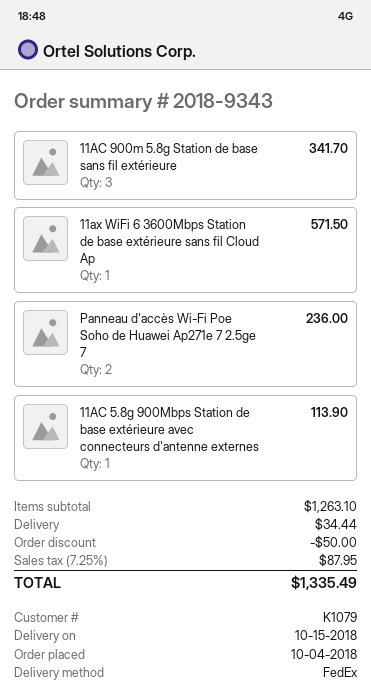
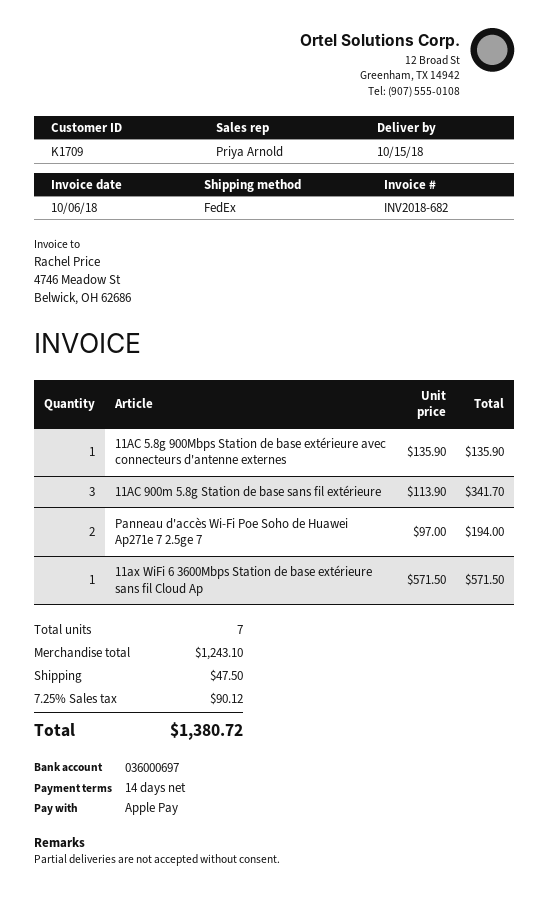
customer number: K1079 -> K1709
Panneau d'accès Wi-Fi Poe Soho de Huawei Ap271e 7 2.5ge 7: 2 for 236.00 -> 2 for 194.00
11AC 5.8g 900Mbps Station de base extérieure avec connecteurs d'antenne externes: 1 for 113.90 -> 1 for 135.90
subtotal: 1263.10 -> 1243.10
discount: 50.00 -> none
shipping: 34.44 -> 47.50
tax: 7.25% = 87.95 -> 7.25% = 90.12
total: 1335.49 -> 1380.72

